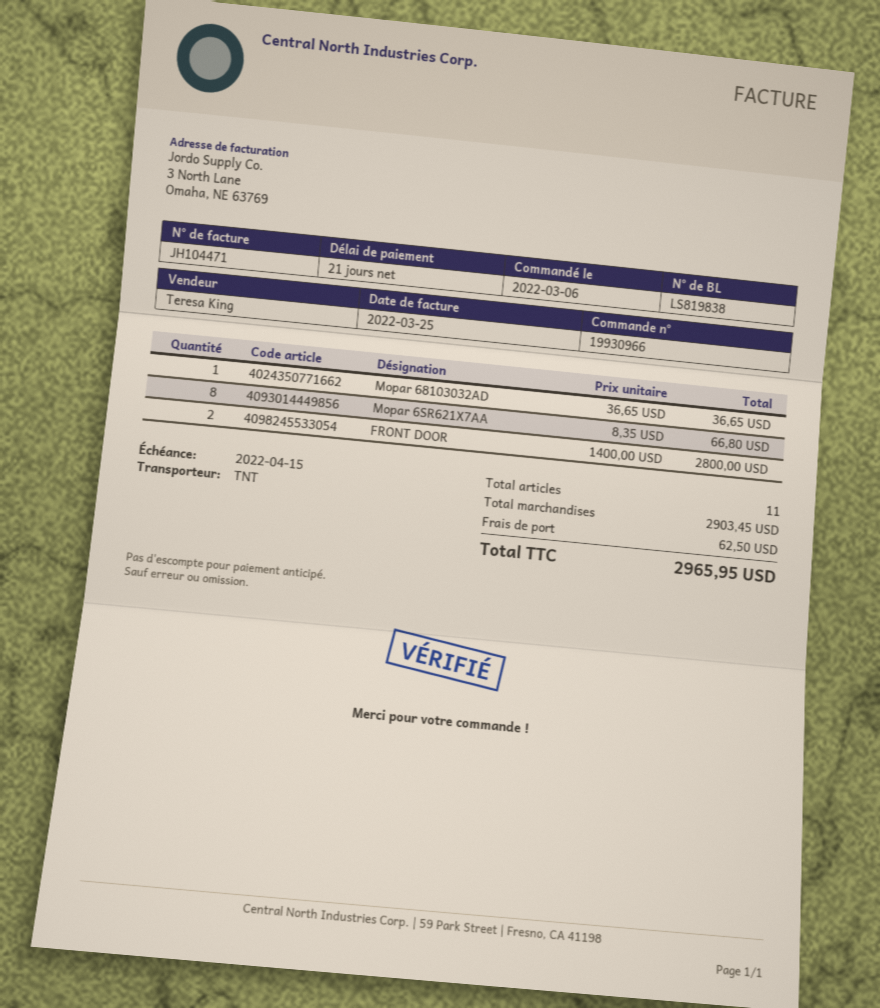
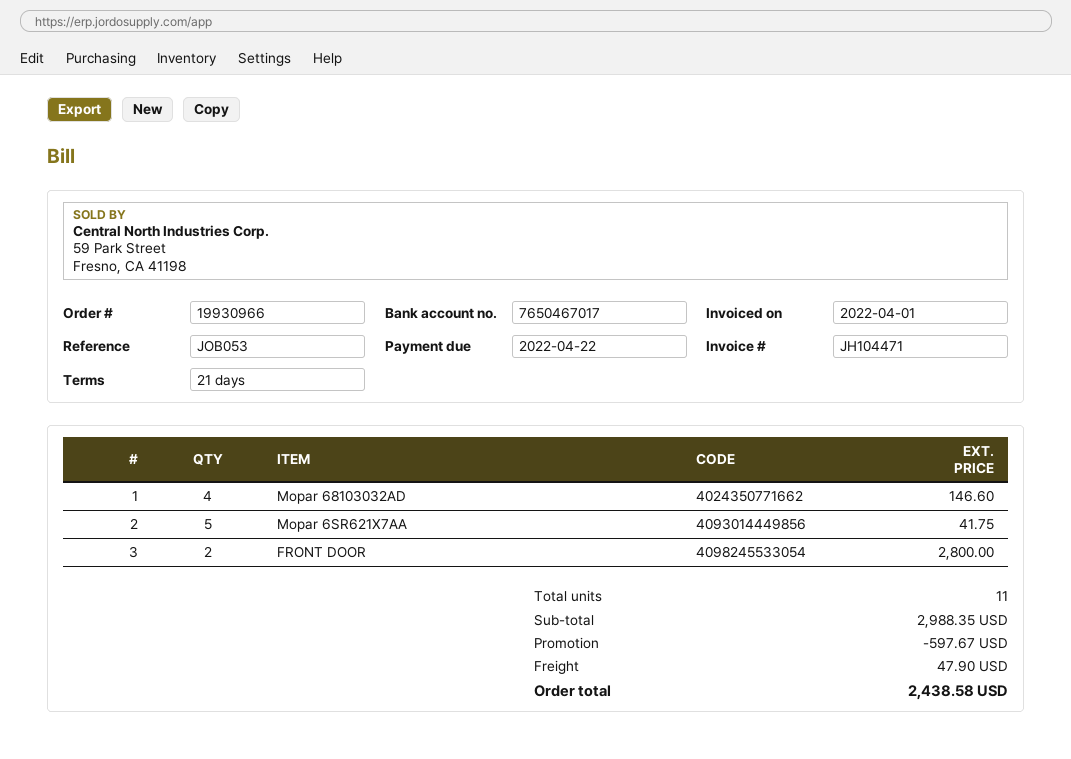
invoice date: 2022-03-25 -> 2022-04-01
due date: 2022-04-15 -> 2022-04-22
Mopar 68103032AD: 1 for 36.65 -> 4 for 146.60
Mopar 6SR621X7AA: 8 for 66.80 -> 5 for 41.75
subtotal: 2903.45 -> 2988.35
discount: none -> 597.67
shipping: 62.50 -> 47.90
total: 2965.95 -> 2438.58

